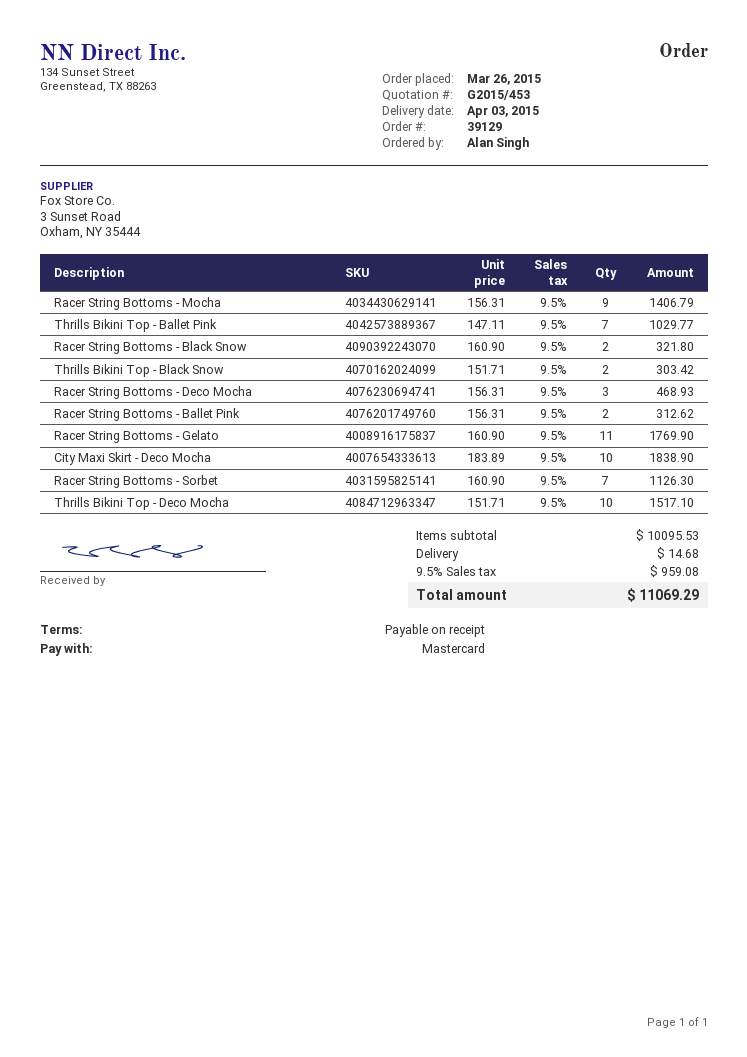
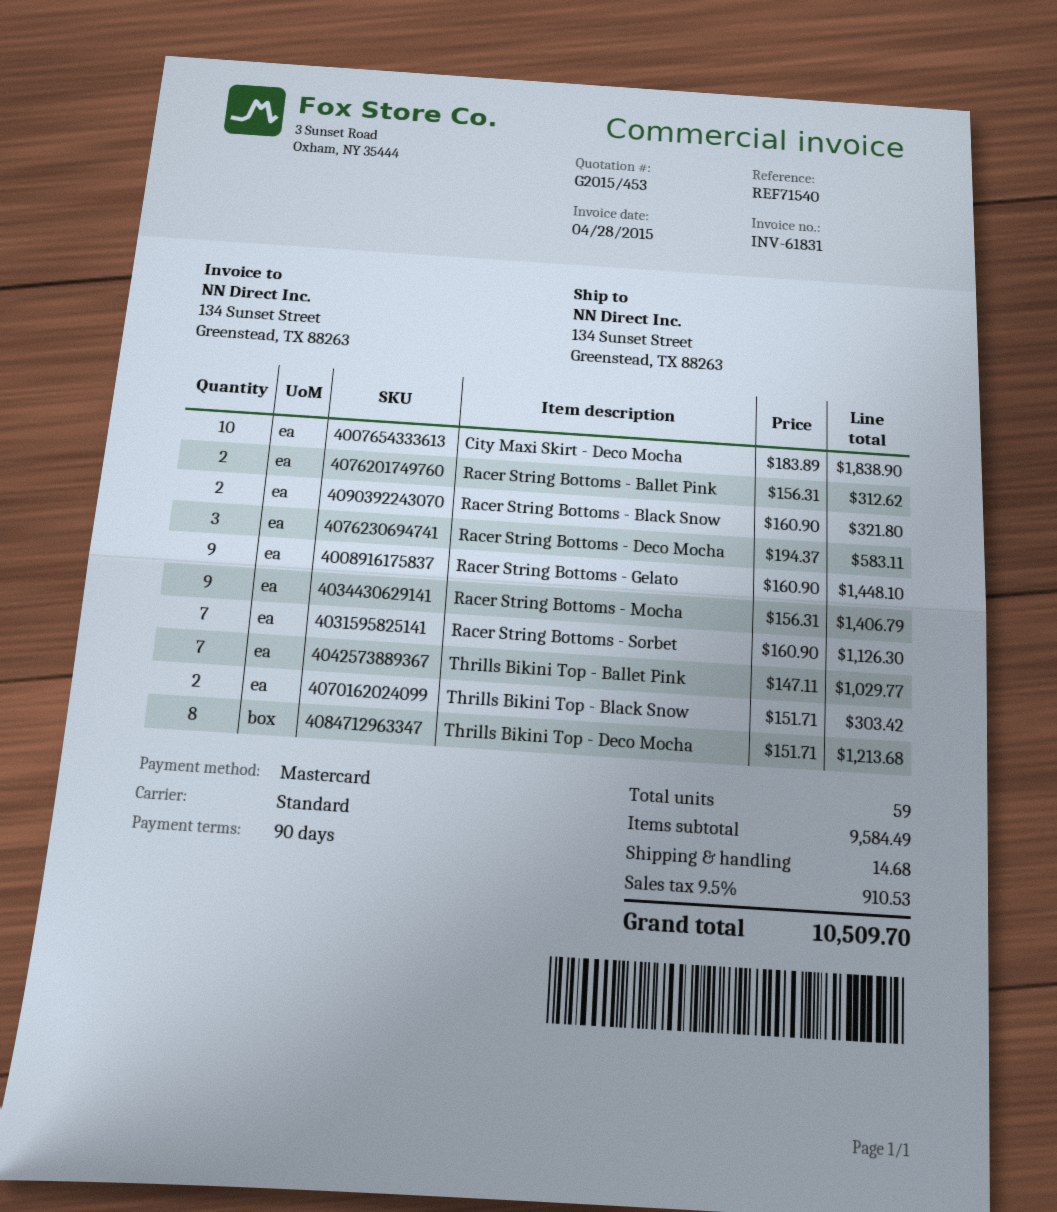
payment terms: on receipt -> 90 days
Racer String Bottoms - Deco Mocha: 3 x 156.31 = 468.93 -> 3 x 194.37 = 583.11
Racer String Bottoms - Gelato: 11 x 160.90 = 1769.90 -> 9 x 160.90 = 1448.10
Thrills Bikini Top - Deco Mocha: 10 x 151.71 = 1517.10 -> 8 x 151.71 = 1213.68
subtotal: 10095.53 -> 9584.49
tax: 9.5% = 959.08 -> 9.5% = 910.53
total: 11069.29 -> 10509.70

